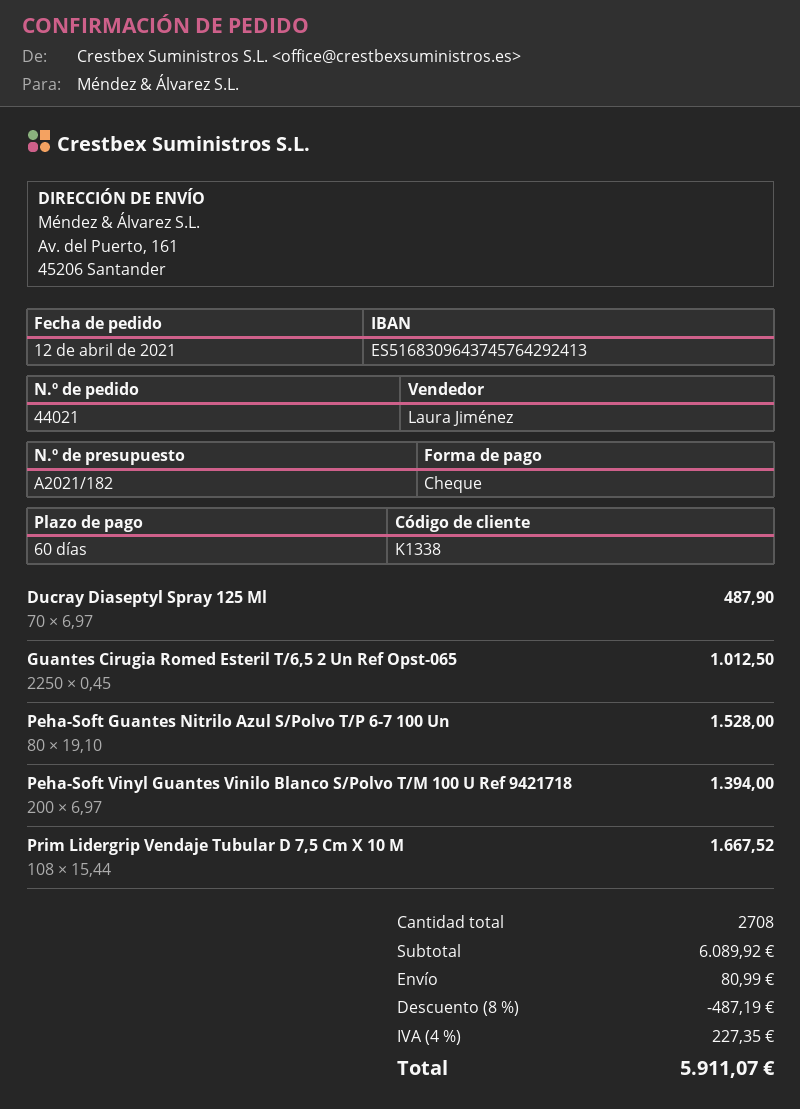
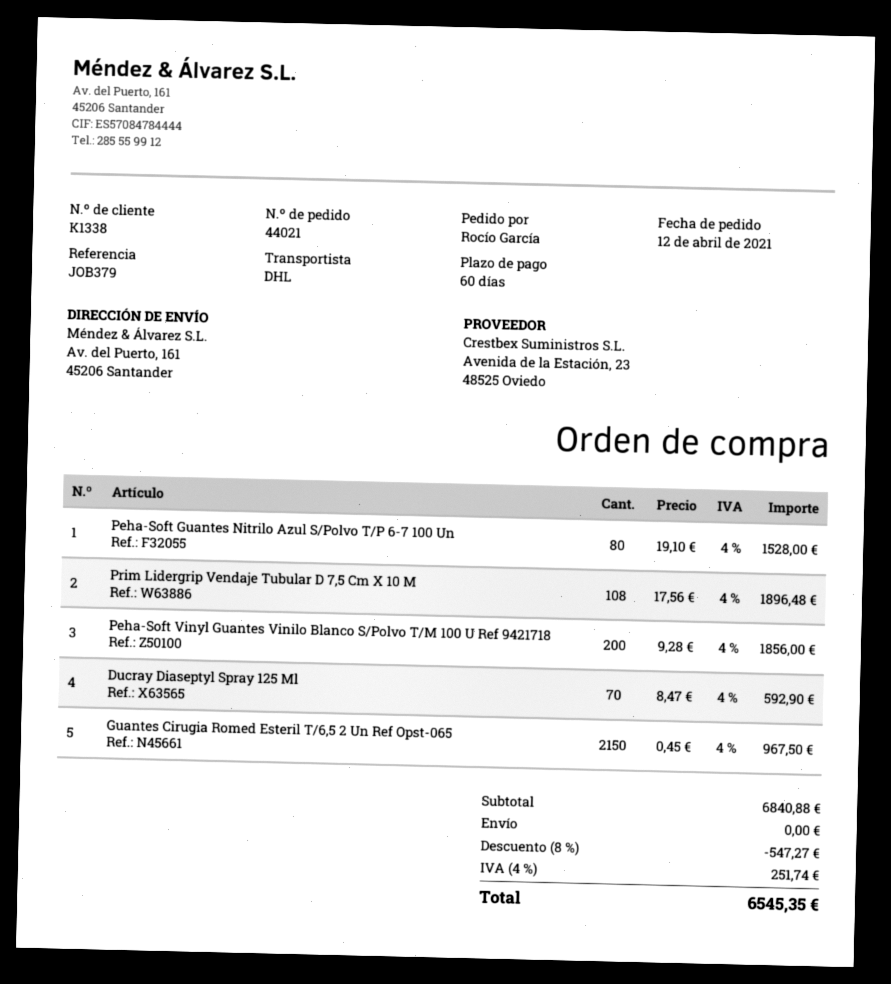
Ducray Diaseptyl Spray 125 Ml: 70 x 6.97 = 487.90 -> 70 x 8.47 = 592.90
Guantes Cirugia Romed Esteril T/6,5 2 Un Ref Opst-065: 2250 x 0.45 = 1012.50 -> 2150 x 0.45 = 967.50
Peha-Soft Vinyl Guantes Vinilo Blanco S/Polvo T/M 100 U Ref 9421718: 200 x 6.97 = 1394.00 -> 200 x 9.28 = 1856.00
Prim Lidergrip Vendaje Tubular D 7,5 Cm X 10 M: 108 x 15.44 = 1667.52 -> 108 x 17.56 = 1896.48
subtotal: 6089.92 -> 6840.88
discount: 8% = 487.19 -> 8% = 547.27
shipping: 80.99 -> 0.00
tax: 4% = 227.35 -> 4% = 251.74
total: 5911.07 -> 6545.35

